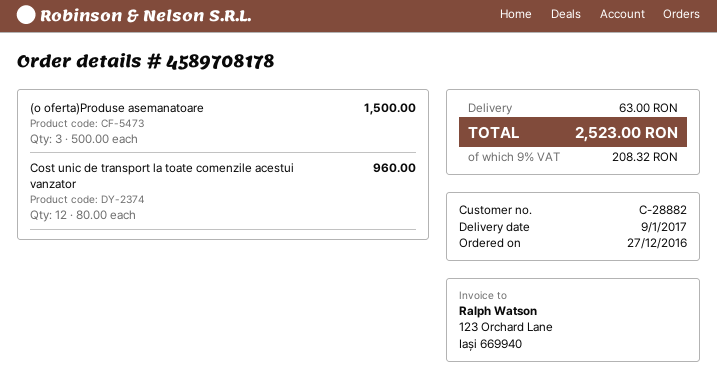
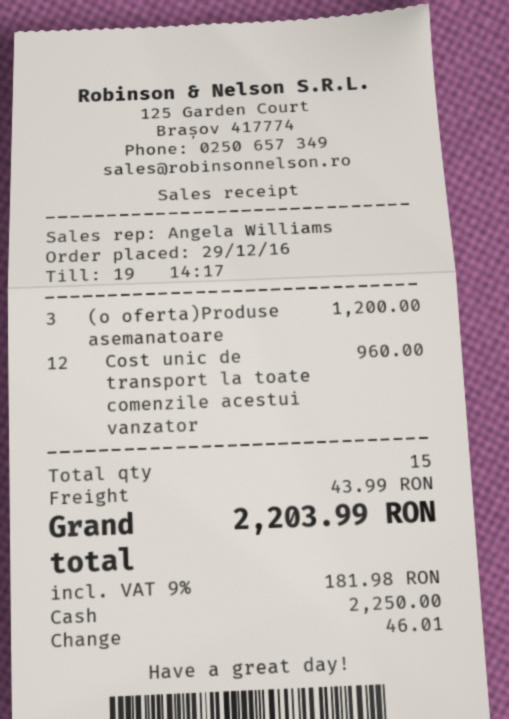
order date: 2016-12-27 -> 2016-12-29
(o oferta)Produse asemanatoare: 3 for 1500.00 -> 3 for 1200.00
shipping: 63.00 -> 43.99
tax: 9% = 208.32 -> 9% = 181.98
total: 2523.00 -> 2203.99

